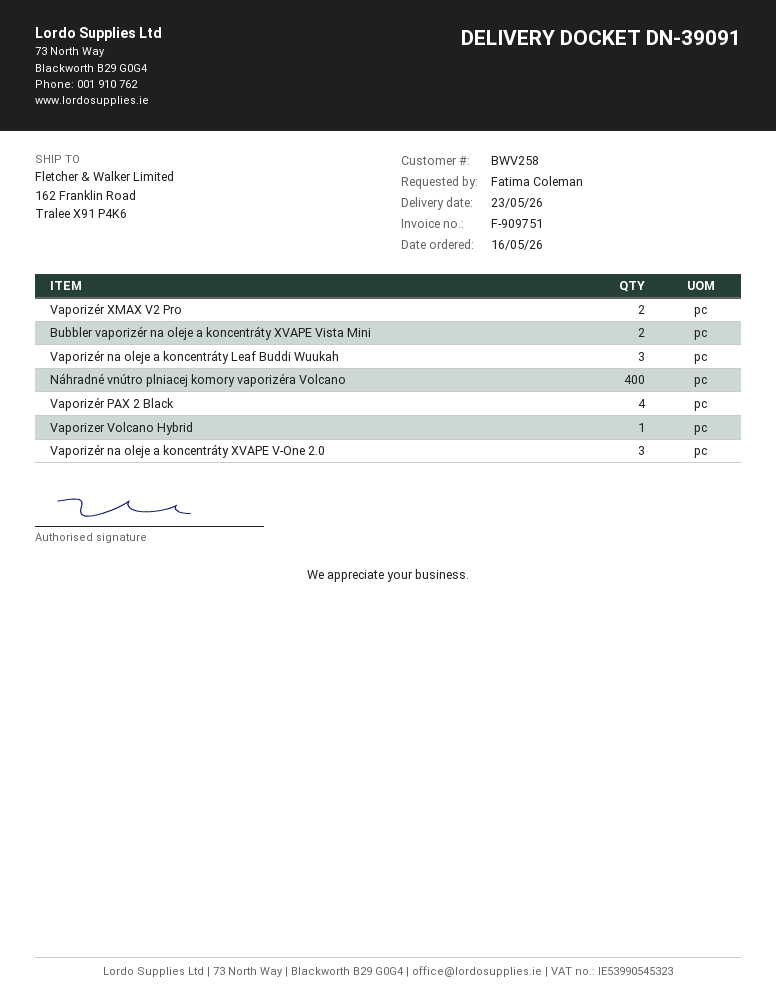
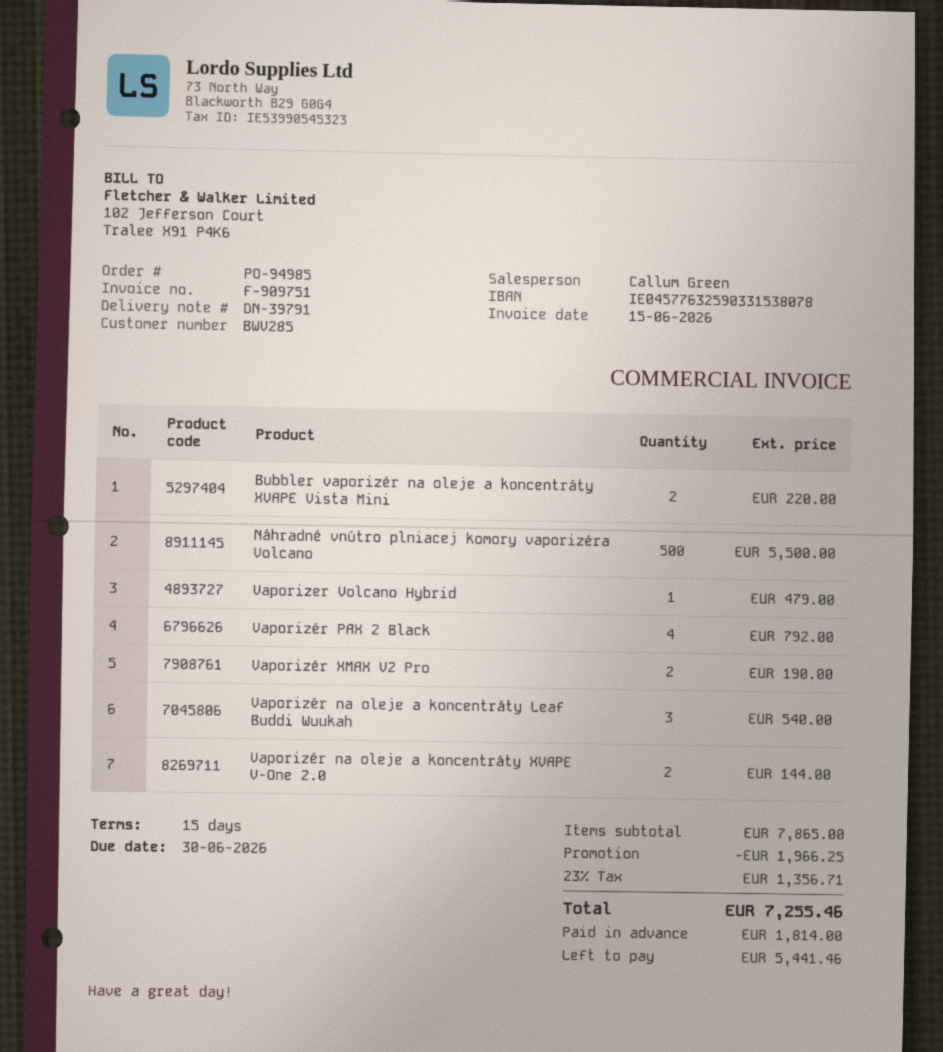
delivery note number: DN-39091 -> DN-39791
customer number: BWV258 -> BWV285
Náhradné vnútro plniacej komory vaporizéra Volcano: 400 -> 500
Vaporizér na oleje a koncentráty XVAPE V-One 2.0: 3 -> 2

